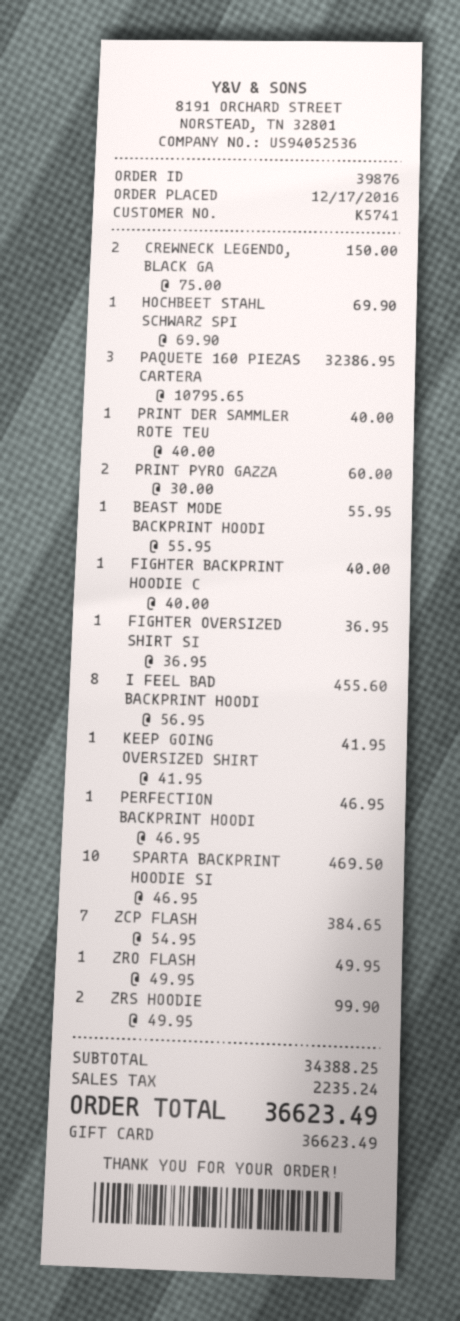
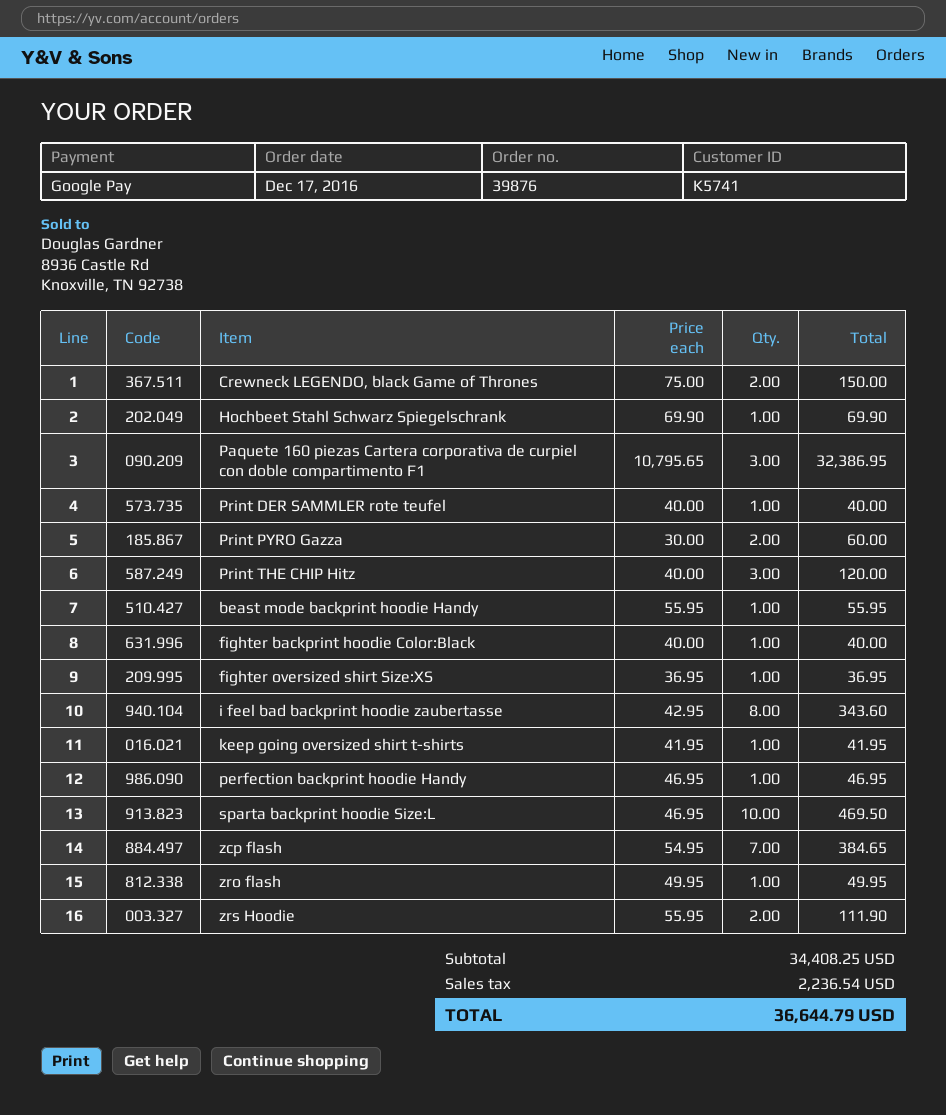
payment method: gift card -> Google Pay
I FEEL BAD BACKPRINT HOODI: 8 x 56.95 = 455.60 -> 8 x 42.95 = 343.60
ZRS HOODIE: 2 x 49.95 = 99.90 -> 2 x 55.95 = 111.90
Print THE CHIP Hitz: none -> 3 x 40.00 = 120.00
subtotal: 34388.25 -> 34408.25
tax: 2235.24 -> 2236.54
total: 36623.49 -> 36644.79

